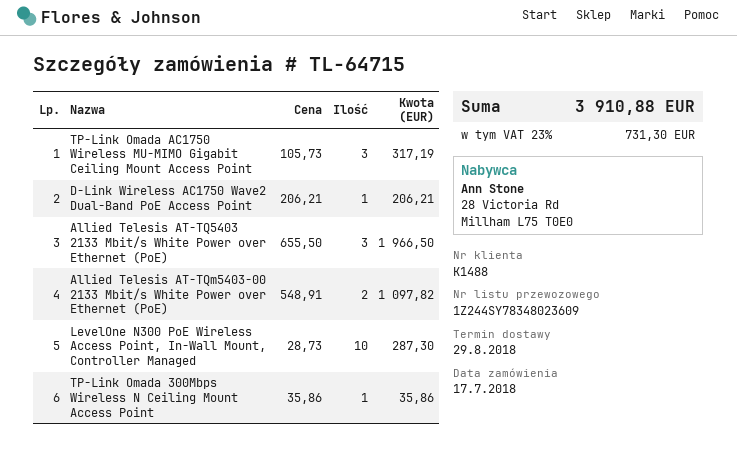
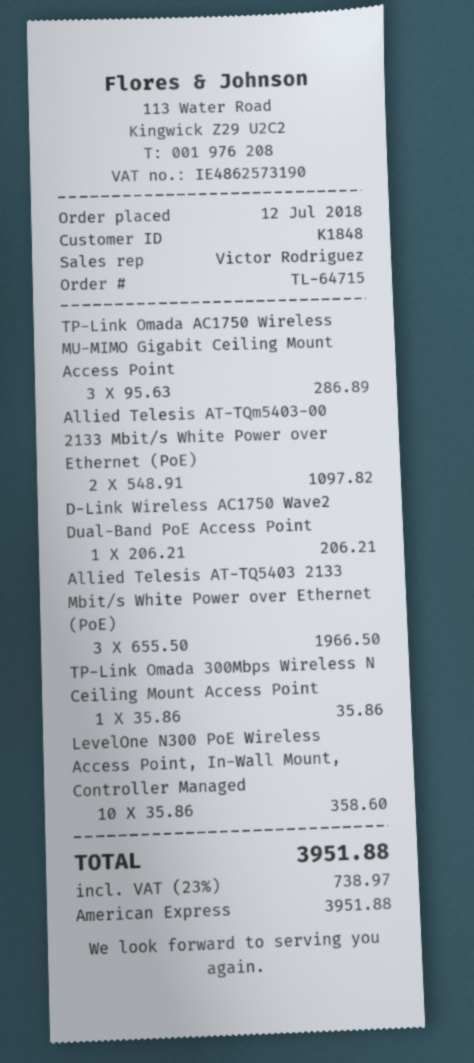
order date: 2018-07-17 -> 2018-07-12
customer number: K1488 -> K1848
TP-Link Omada AC1750 Wireless MU-MIMO Gigabit Ceiling Mount Access Point: 3 x 105.73 = 317.19 -> 3 x 95.63 = 286.89
LevelOne N300 PoE Wireless Access Point, In-Wall Mount, Controller Managed: 10 x 28.73 = 287.30 -> 10 x 35.86 = 358.60
tax: 23% = 731.30 -> 23% = 738.97
total: 3910.88 -> 3951.88

